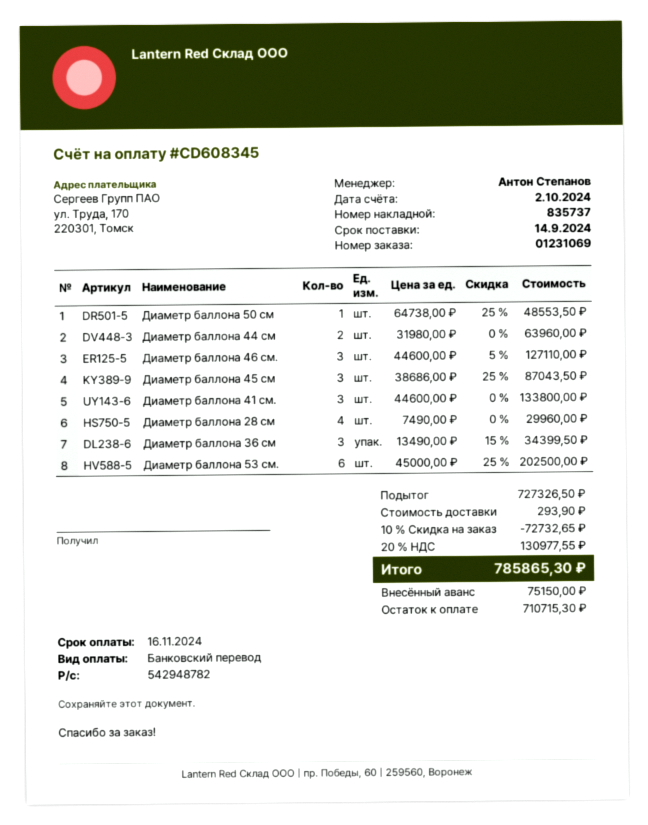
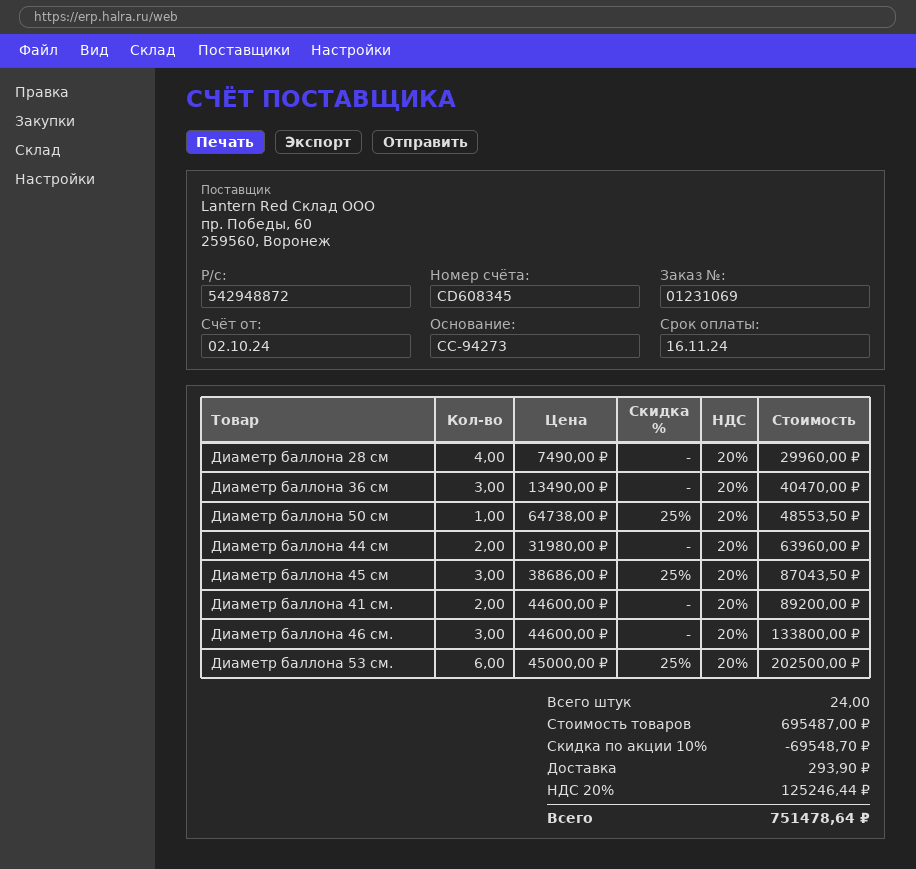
bank account: 542948782 -> 542948872
Диаметр баллона 46 см.: 3 x 44600.00 - 5% = 127110.00 -> 3 x 44600.00 = 133800.00
Диаметр баллона 41 см.: 3 x 44600.00 = 133800.00 -> 2 x 44600.00 = 89200.00
Диаметр баллона 36 см: 3 x 13490.00 - 15% = 34399.50 -> 3 x 13490.00 = 40470.00
subtotal: 727326.50 -> 695487.00
discount: 10% = 72732.65 -> 10% = 69548.70
tax: 20% = 130977.55 -> 20% = 125246.44
total: 785865.30 -> 751478.64

